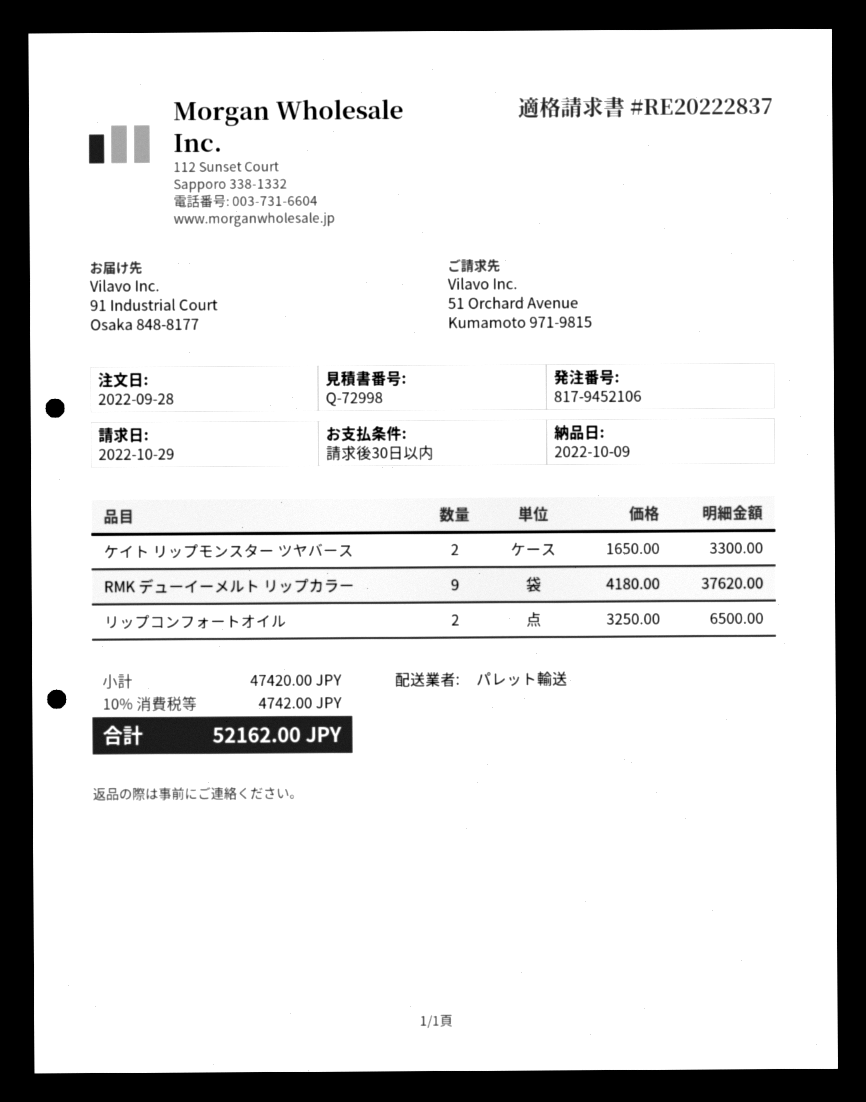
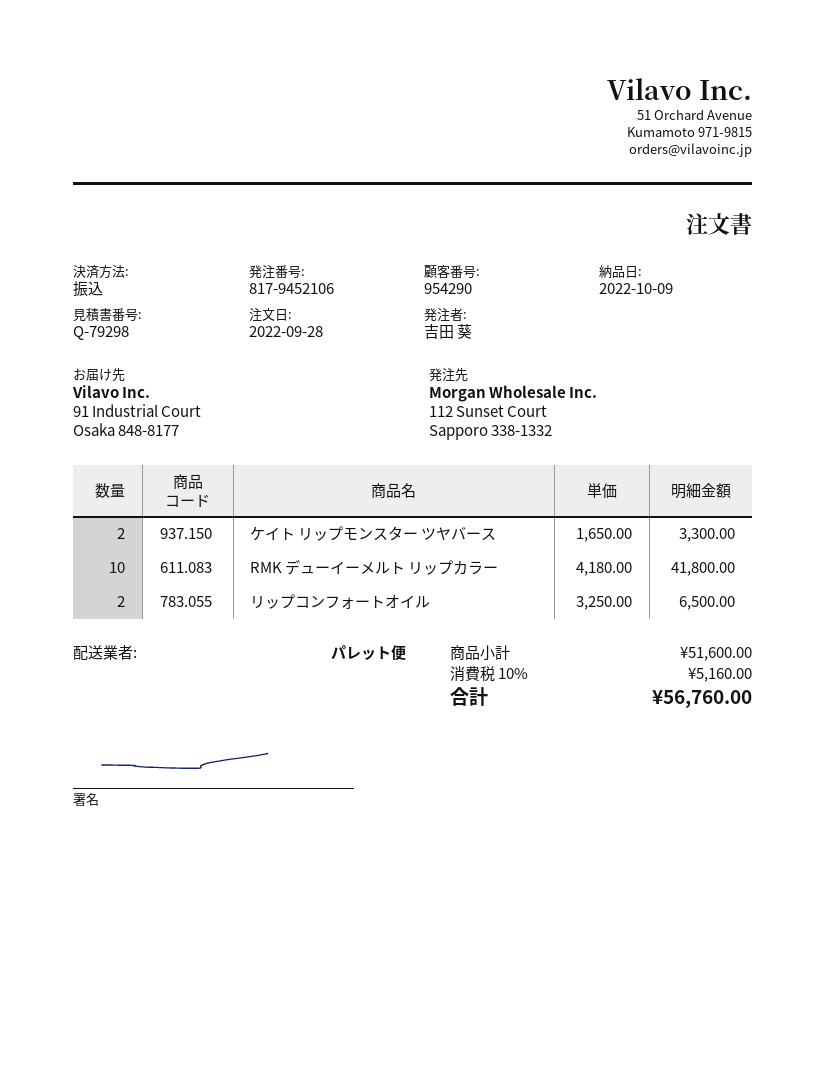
quote number: Q-72998 -> Q-79298
RMK デューイーメルト リップカラー: 9 x 4180.00 = 37620.00 -> 10 x 4180.00 = 41800.00
subtotal: 47420.00 -> 51600.00
tax: 10% = 4742.00 -> 10% = 5160.00
total: 52162.00 -> 56760.00

